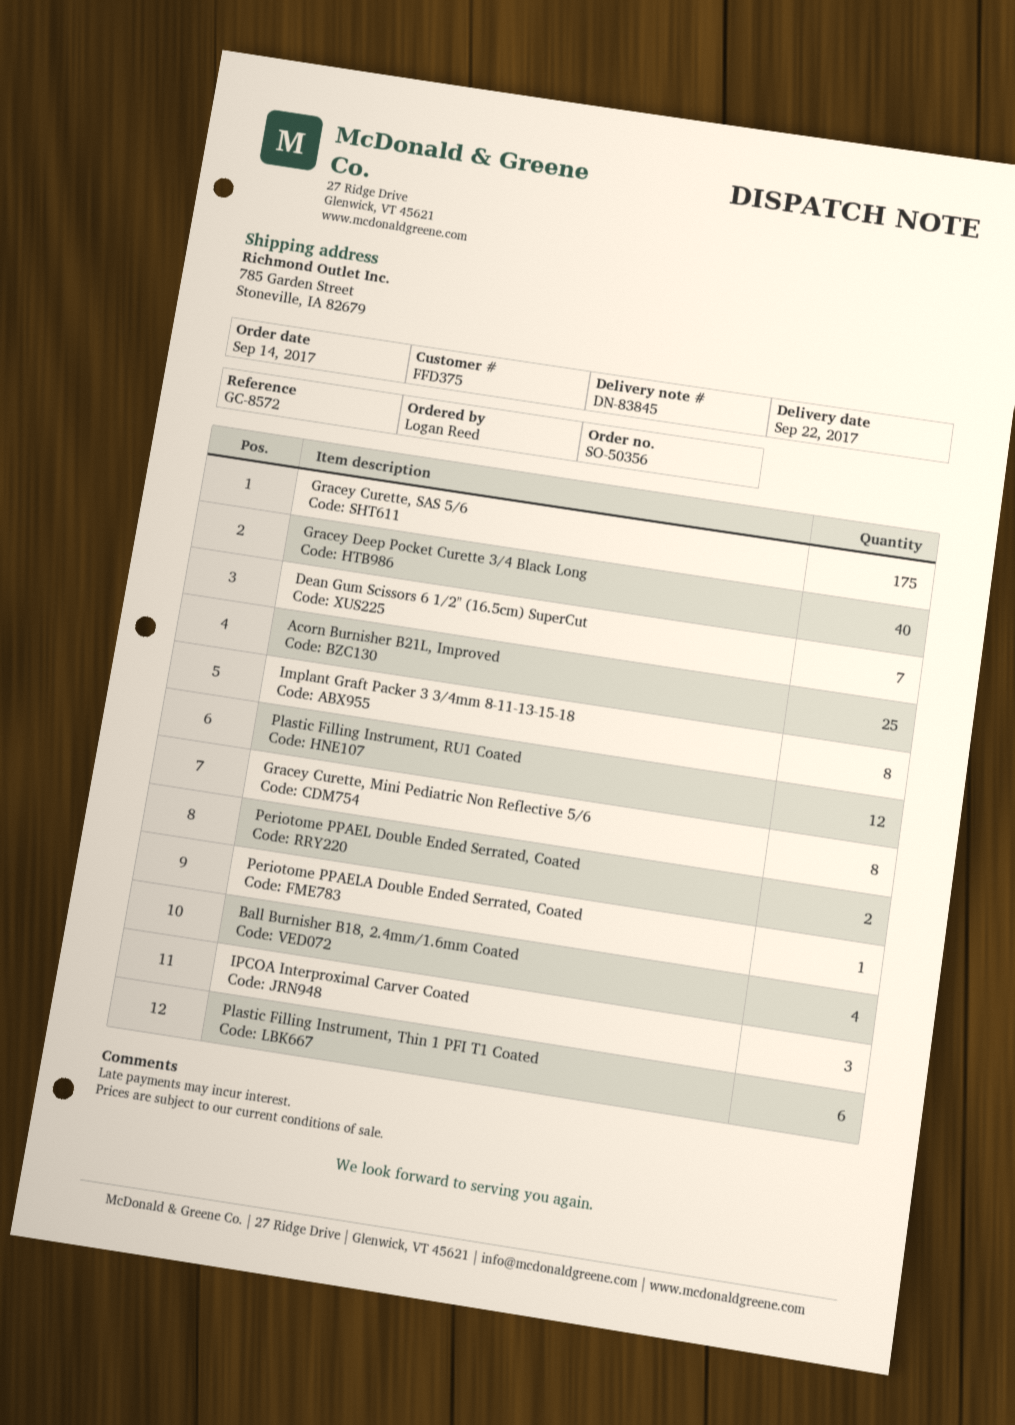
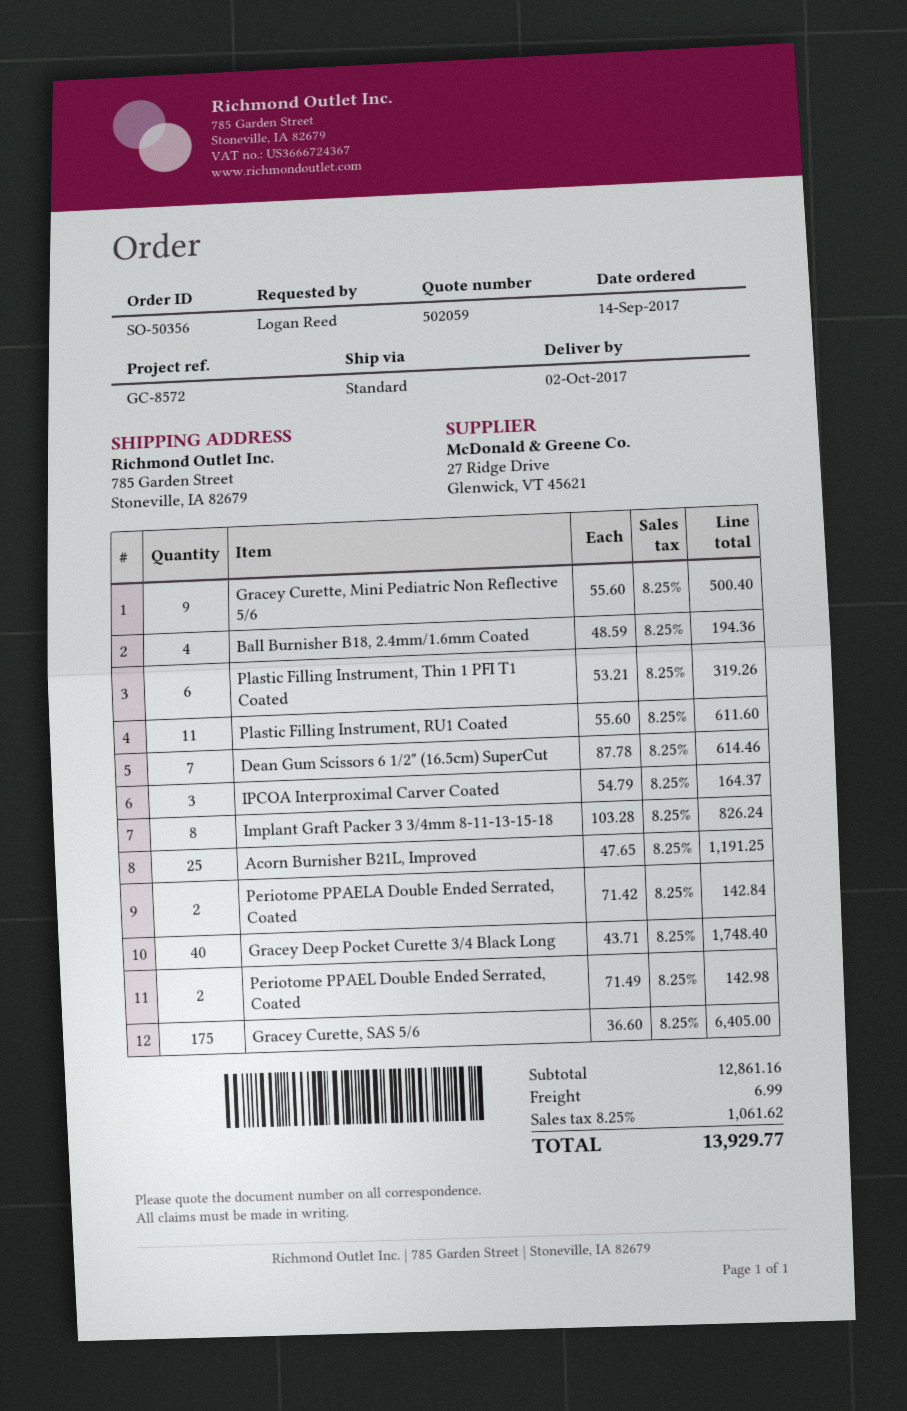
delivery date: 2017-09-22 -> 2017-10-02
Plastic Filling Instrument, RU1 Coated: 12 -> 11
Gracey Curette, Mini Pediatric Non Reflective 5/6: 8 -> 9
Periotome PPAELA Double Ended Serrated, Coated: 1 -> 2

